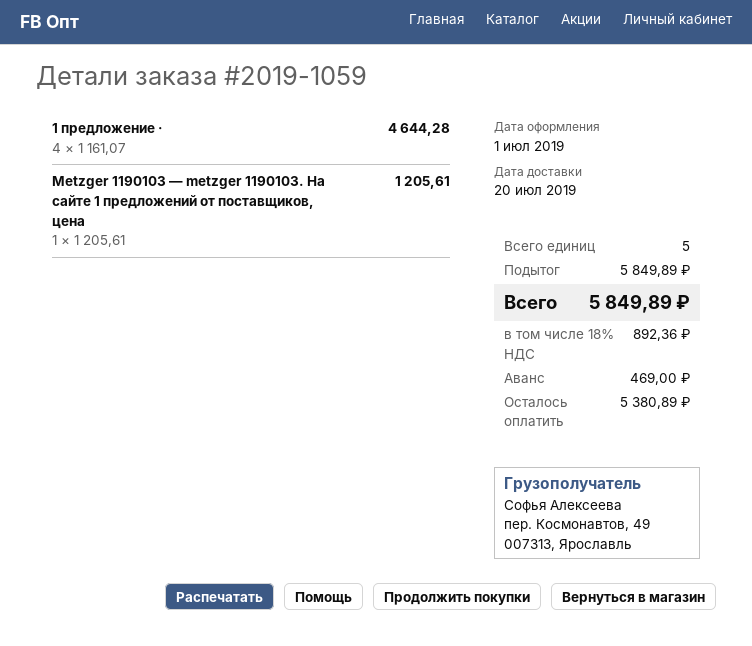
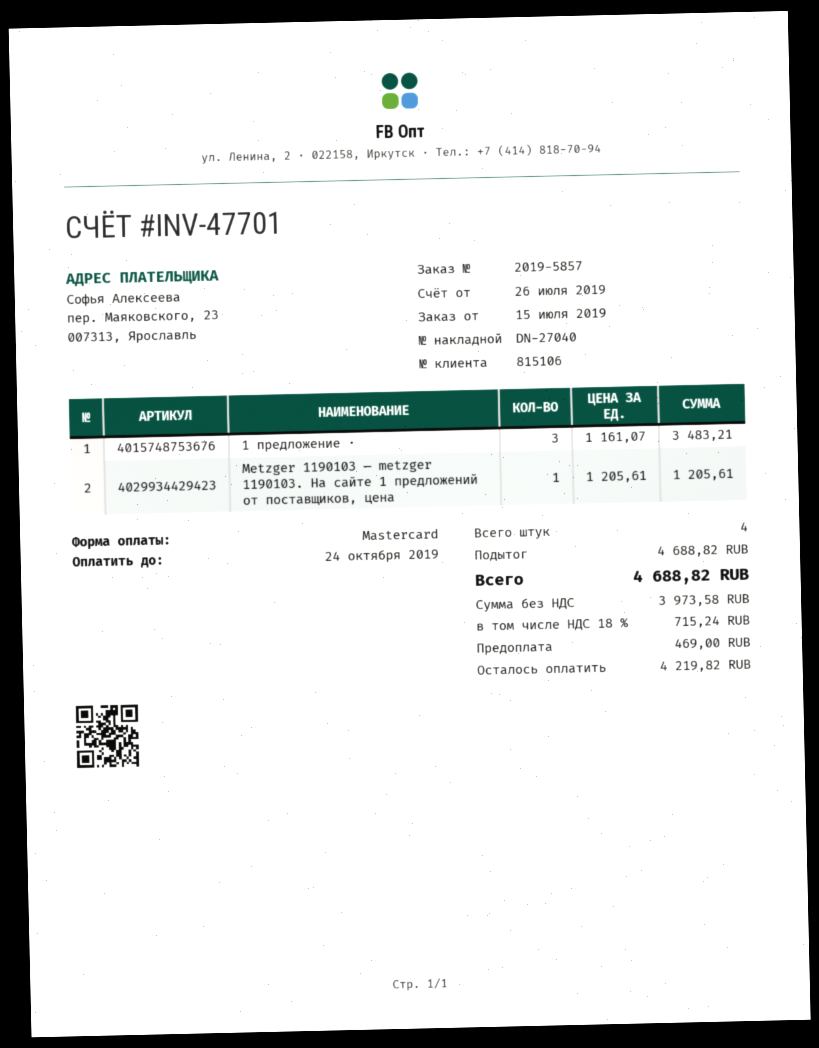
order number: 2019-1059 -> 2019-5857
order date: 2019-07-01 -> 2019-07-15
1 предложение ·: 4 x 1161.07 = 4644.28 -> 3 x 1161.07 = 3483.21
total quantity: 5 -> 4
subtotal: 5849.89 -> 4688.82
tax: 18% = 892.36 -> 18% = 715.24
total: 5849.89 -> 4688.82
balance: 5380.89 -> 4219.82

